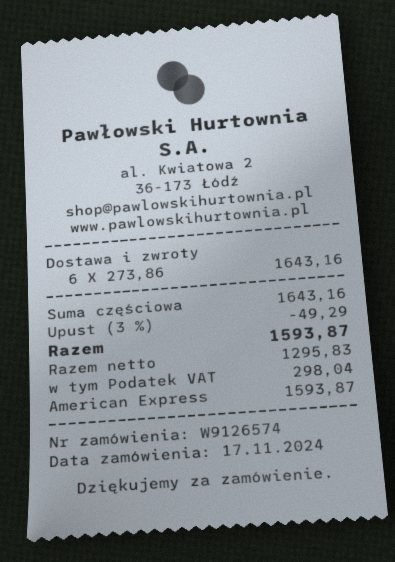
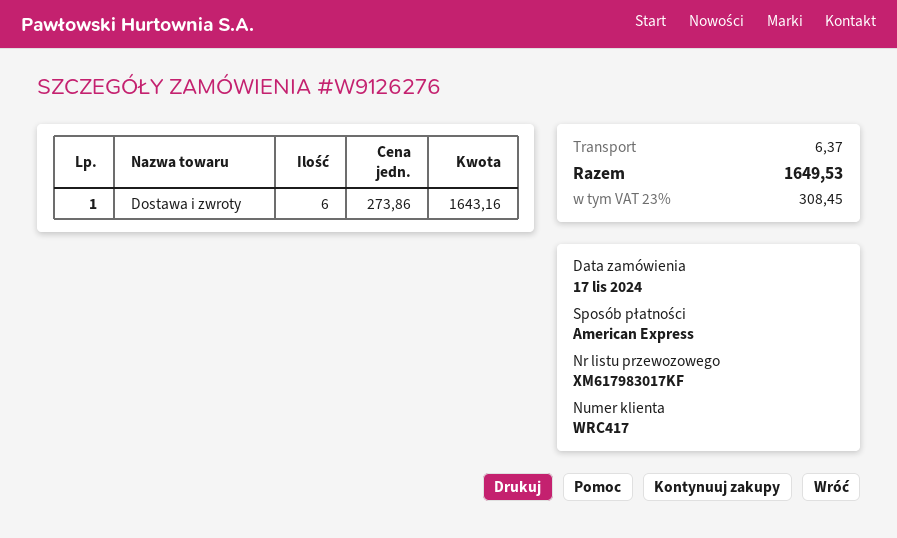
order number: W9126574 -> W9126276
discount: 3% = 49.29 -> none
shipping: none -> 6.37
tax: 298.04 -> 308.45
total: 1593.87 -> 1649.53

